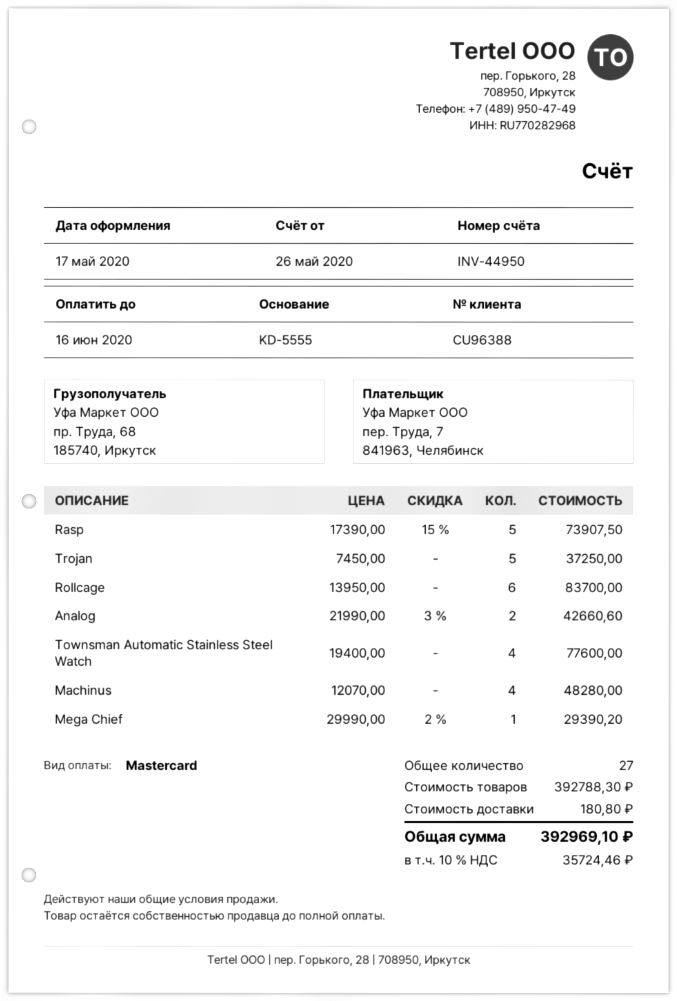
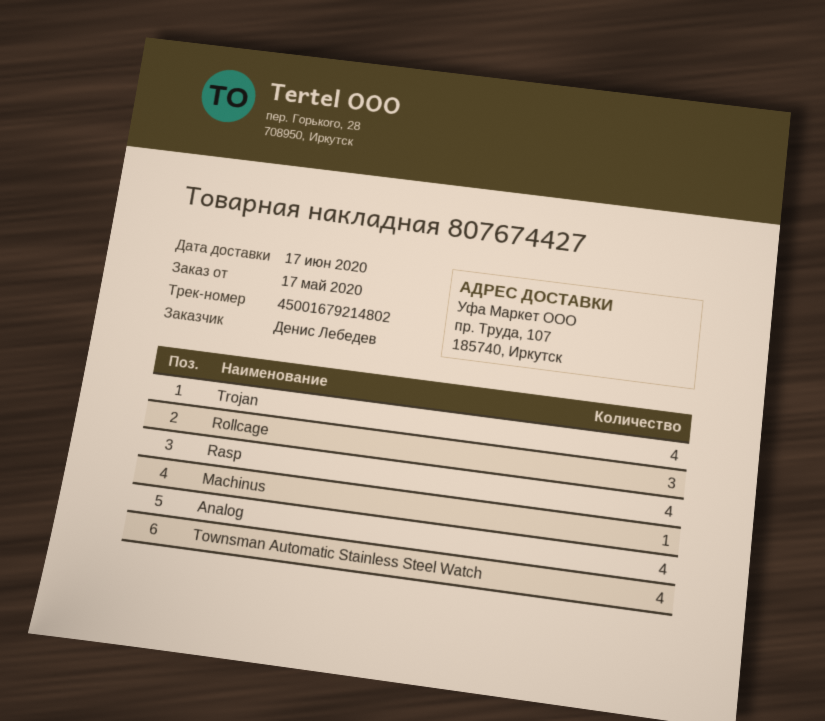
ship to: пр. Труда, 68, 185740, Иркутск -> пр. Труда, 107, 185740, Иркутск
Rasp: 5 -> 4
Trojan: 5 -> 4
Rollcage: 6 -> 3
Analog: 2 -> 4
Machinus: 4 -> 1
Mega Chief: 1 -> none

